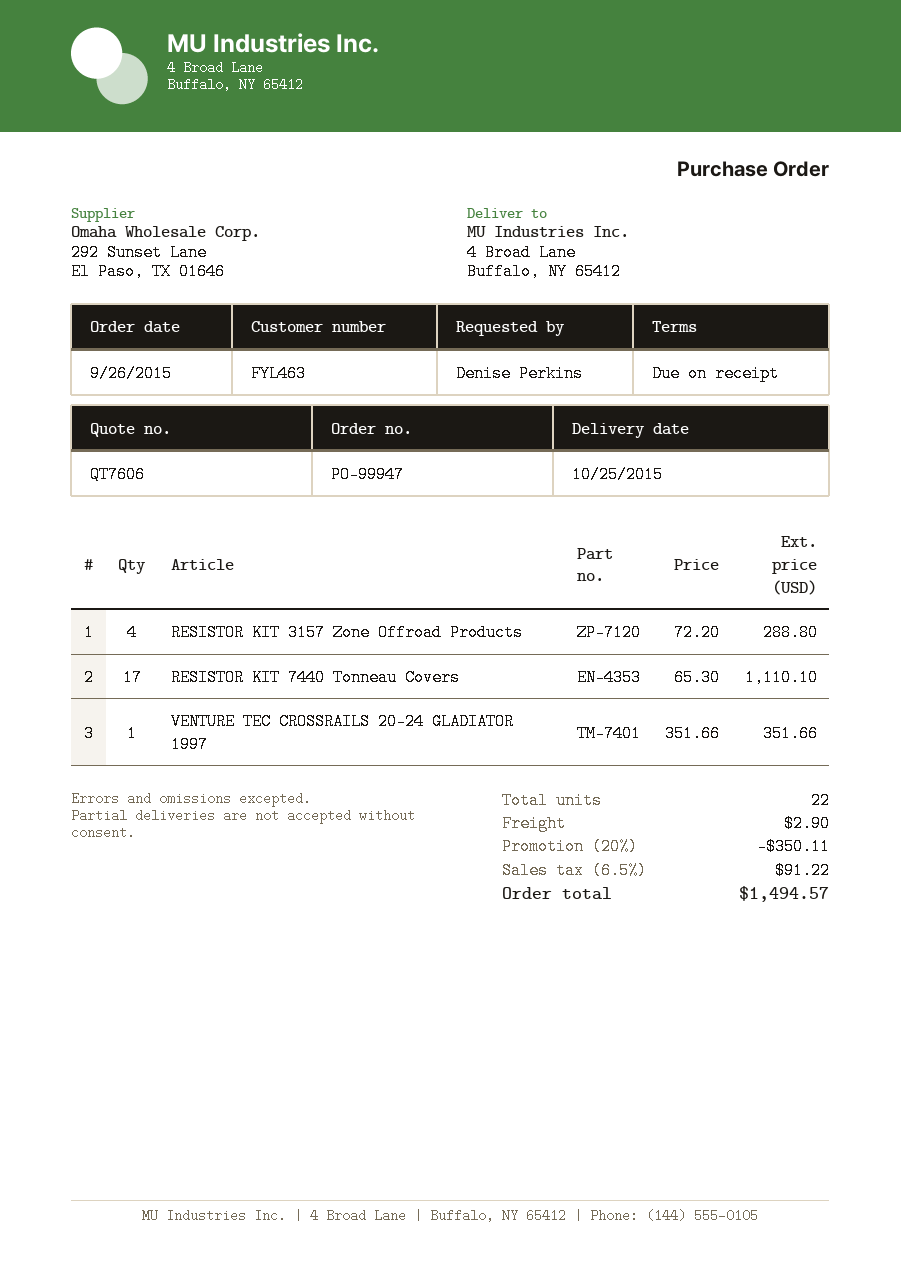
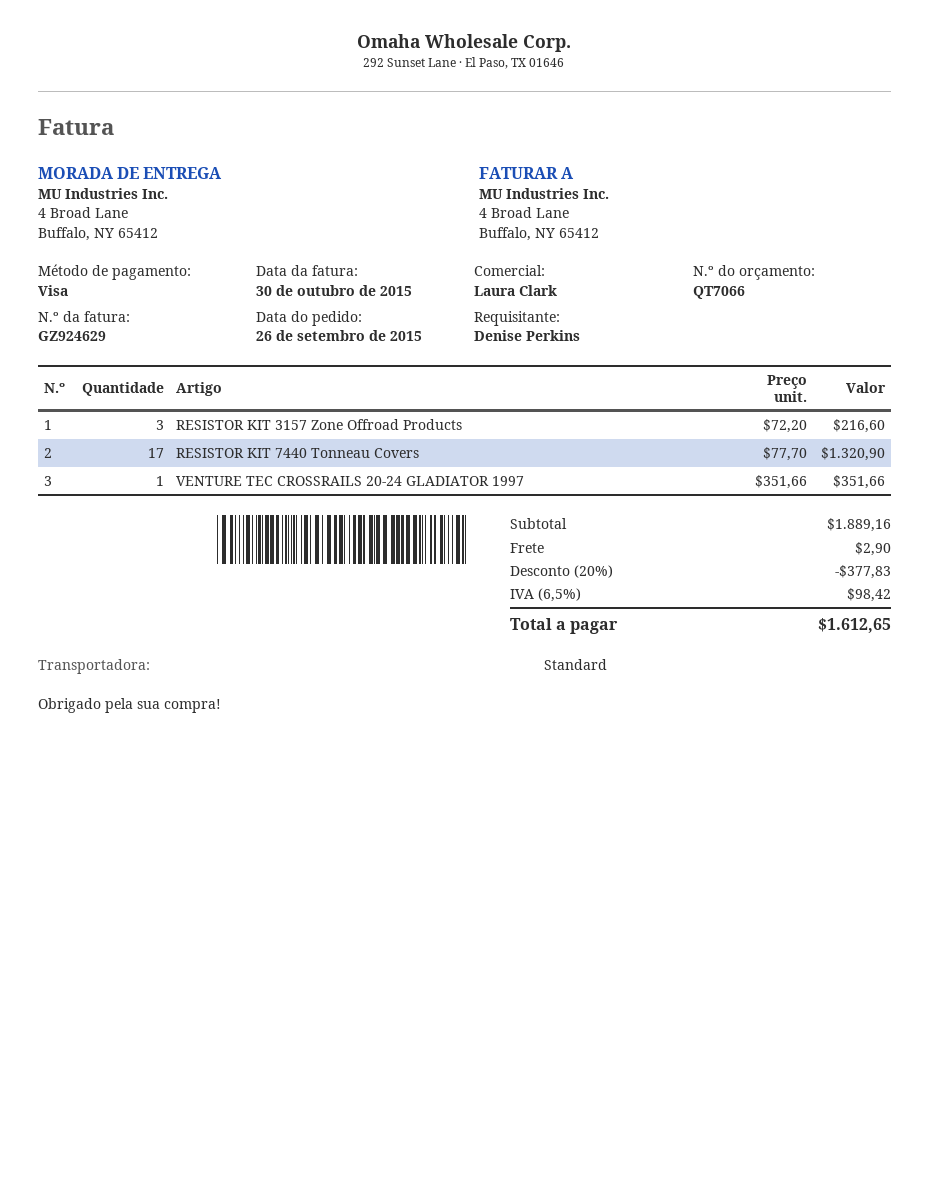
quote number: QT7606 -> QT7066
RESISTOR KIT 3157 Zone Offroad Products: 4 x 72.20 = 288.80 -> 3 x 72.20 = 216.60
RESISTOR KIT 7440 Tonneau Covers: 17 x 65.30 = 1110.10 -> 17 x 77.70 = 1320.90
discount: 20% = 350.11 -> 20% = 377.83
tax: 6.5% = 91.22 -> 6.5% = 98.42
total: 1494.57 -> 1612.65

